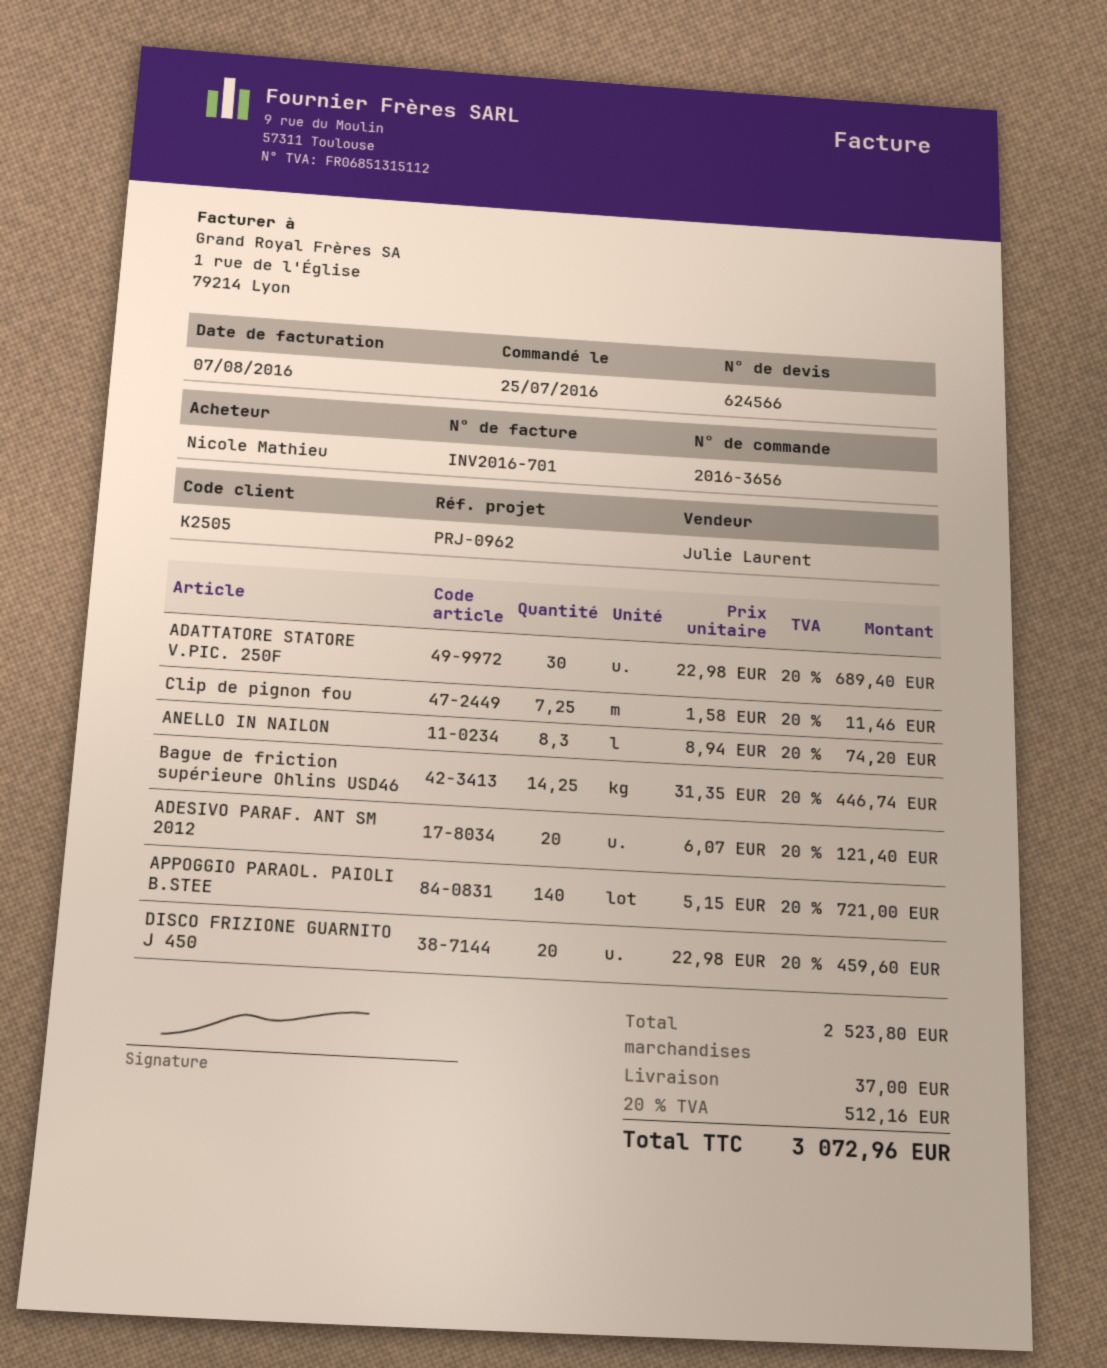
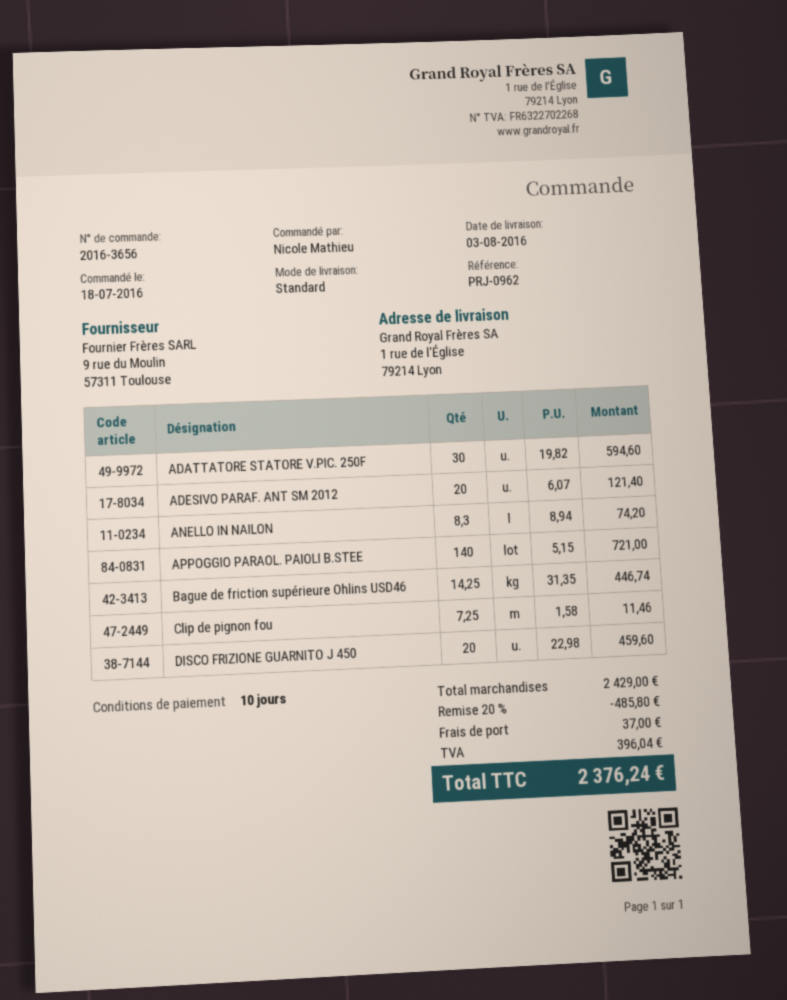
order date: 2016-07-25 -> 2016-07-18
ADATTATORE STATORE V.PIC. 250F: 30 x 22.98 = 689.40 -> 30 x 19.82 = 594.60
subtotal: 2523.80 -> 2429.00
discount: none -> 20% = 485.80
tax: 512.16 -> 396.04
total: 3072.96 -> 2376.24

